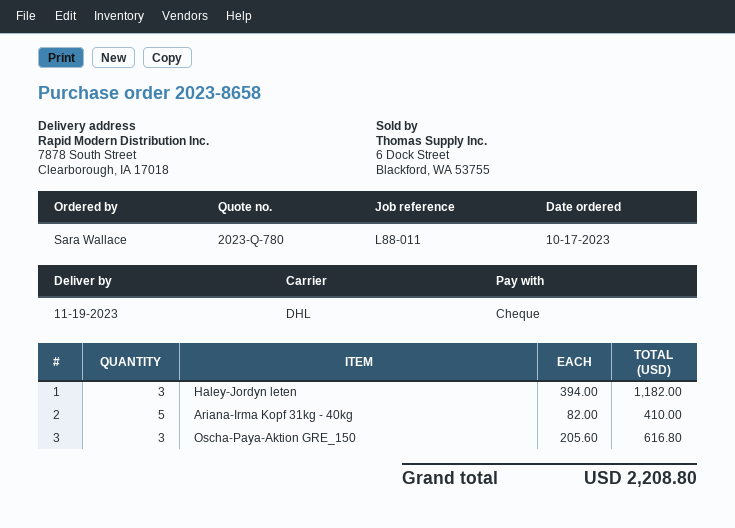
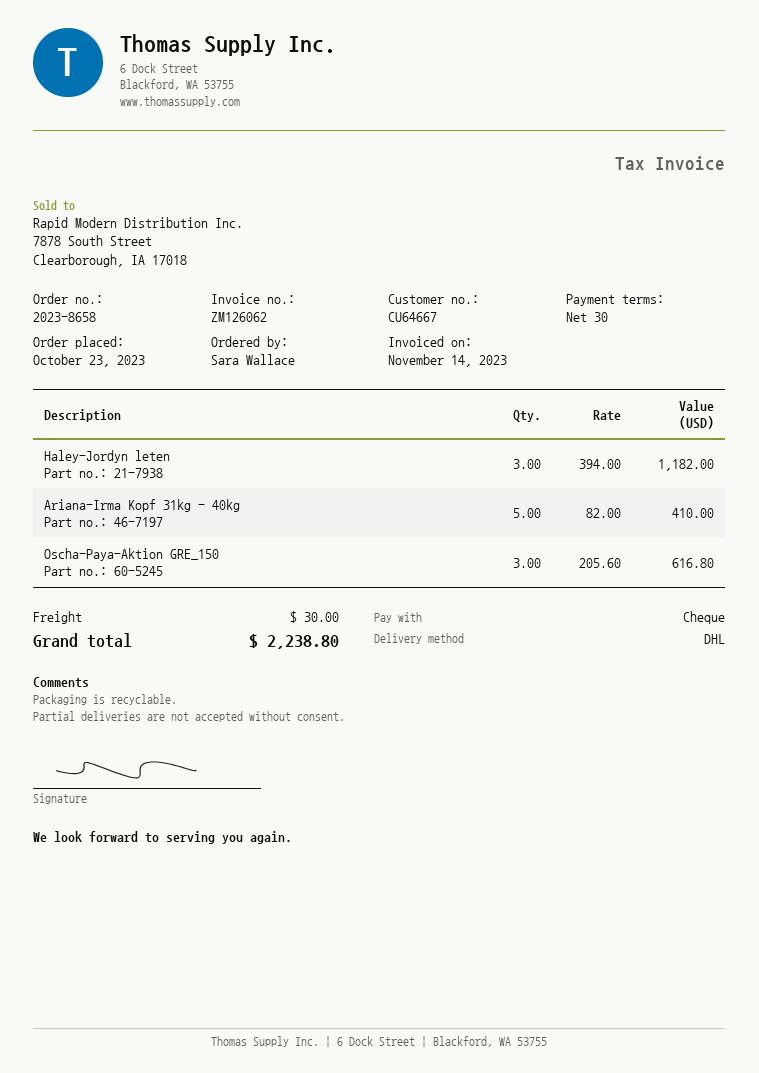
order date: 2023-10-17 -> 2023-10-23
shipping: none -> 30.00
total: 2208.80 -> 2238.80

